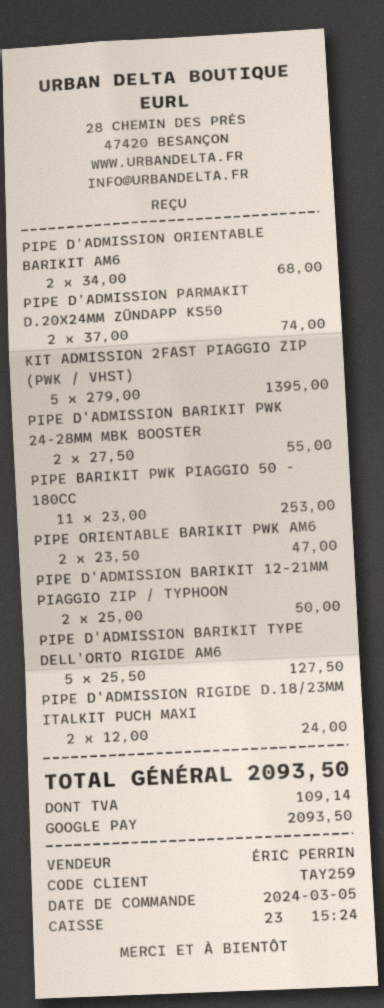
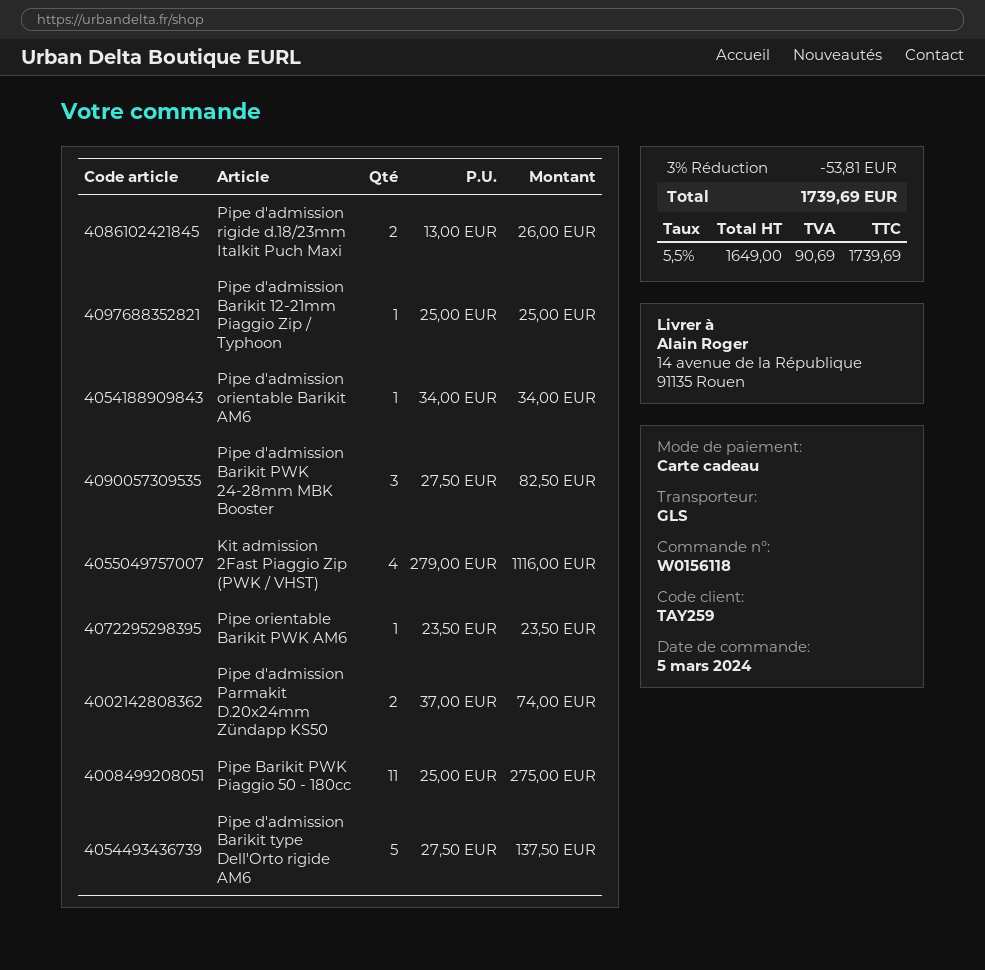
payment method: Google Pay -> gift card
PIPE D'ADMISSION ORIENTABLE BARIKIT AM6: 2 x 34.00 = 68.00 -> 1 x 34.00 = 34.00
KIT ADMISSION 2FAST PIAGGIO ZIP (PWK / VHST): 5 x 279.00 = 1395.00 -> 4 x 279.00 = 1116.00
PIPE D'ADMISSION BARIKIT PWK 24-28MM MBK BOOSTER: 2 x 27.50 = 55.00 -> 3 x 27.50 = 82.50
PIPE BARIKIT PWK PIAGGIO 50 - 180CC: 11 x 23.00 = 253.00 -> 11 x 25.00 = 275.00
PIPE ORIENTABLE BARIKIT PWK AM6: 2 x 23.50 = 47.00 -> 1 x 23.50 = 23.50
PIPE D'ADMISSION BARIKIT 12-21MM PIAGGIO ZIP / TYPHOON: 2 x 25.00 = 50.00 -> 1 x 25.00 = 25.00
PIPE D'ADMISSION BARIKIT TYPE DELL'ORTO RIGIDE AM6: 5 x 25.50 = 127.50 -> 5 x 27.50 = 137.50
PIPE D'ADMISSION RIGIDE D.18/23MM ITALKIT PUCH MAXI: 2 x 12.00 = 24.00 -> 2 x 13.00 = 26.00
discount: none -> 3% = 53.81
tax: 109.14 -> 90.69
total: 2093.50 -> 1739.69

